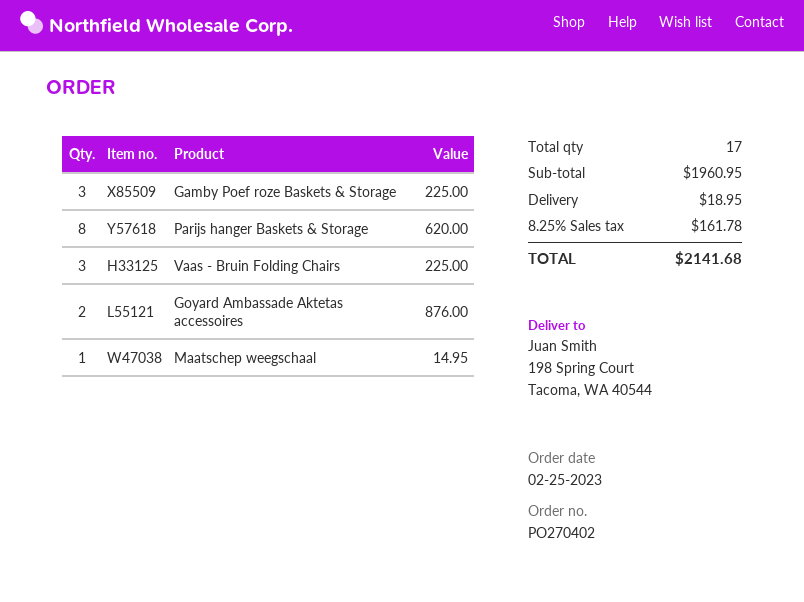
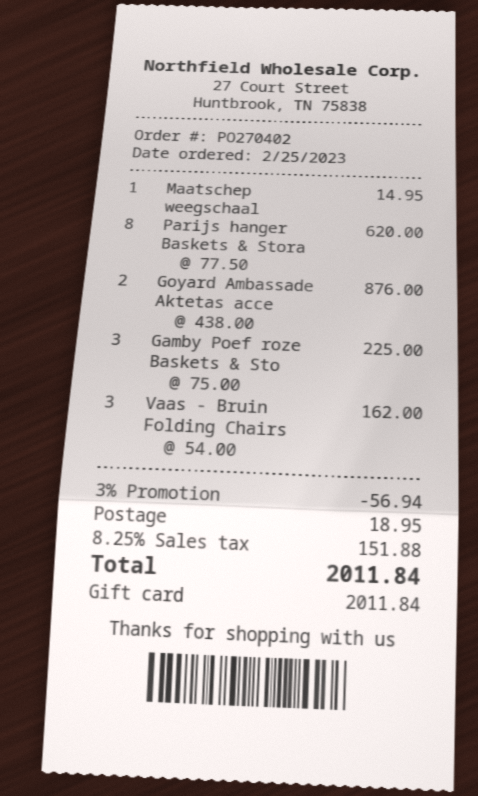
Vaas - Bruin Folding Chairs: 3 for 225.00 -> 3 for 162.00
discount: none -> 3% = 56.94
tax: 8.25% = 161.78 -> 8.25% = 151.88
total: 2141.68 -> 2011.84

